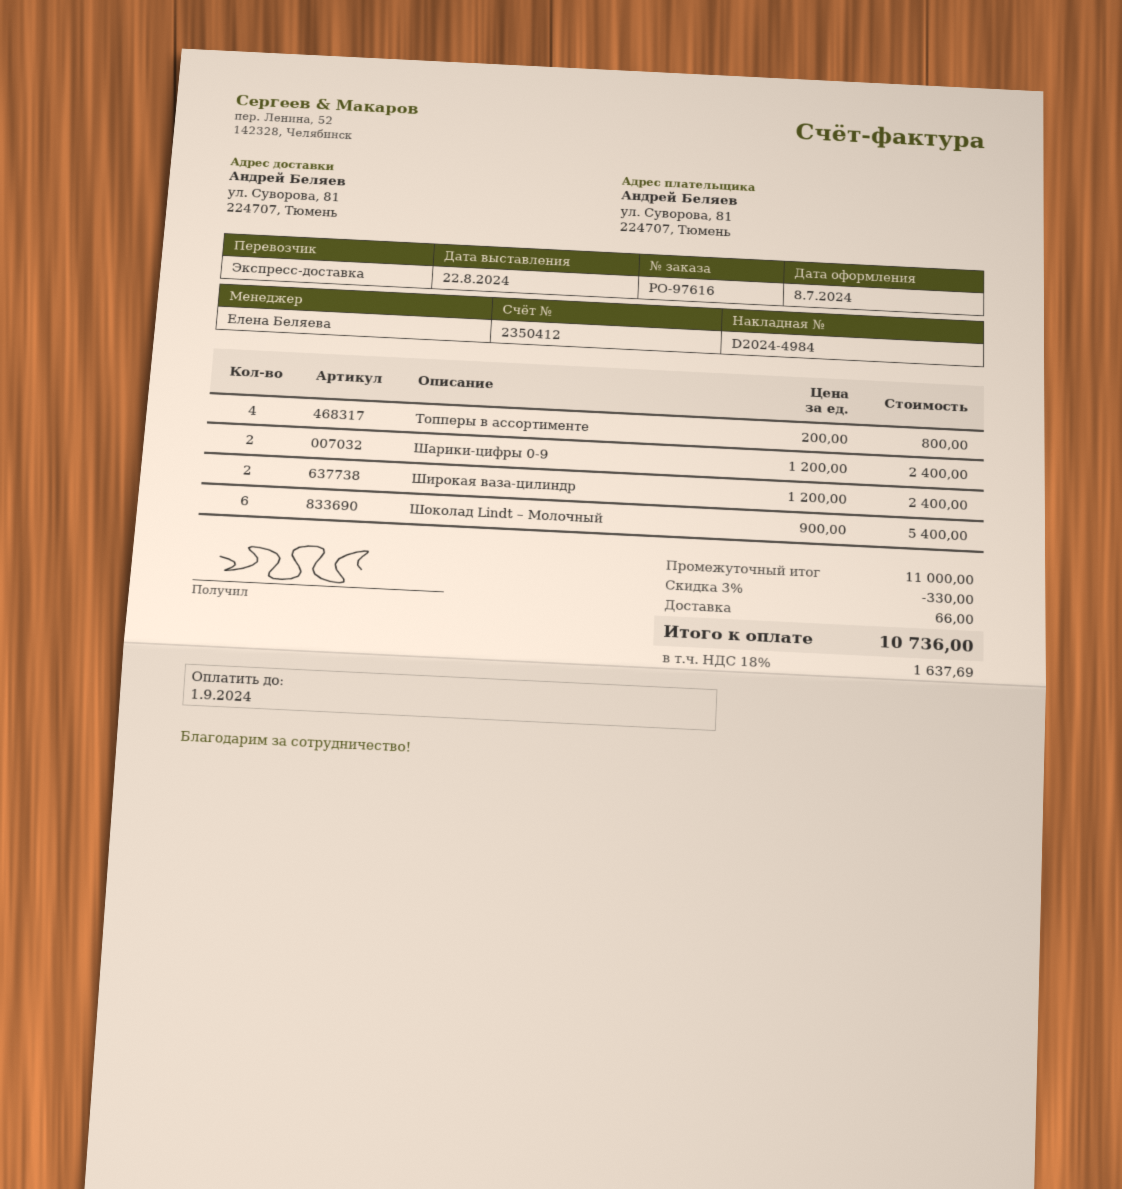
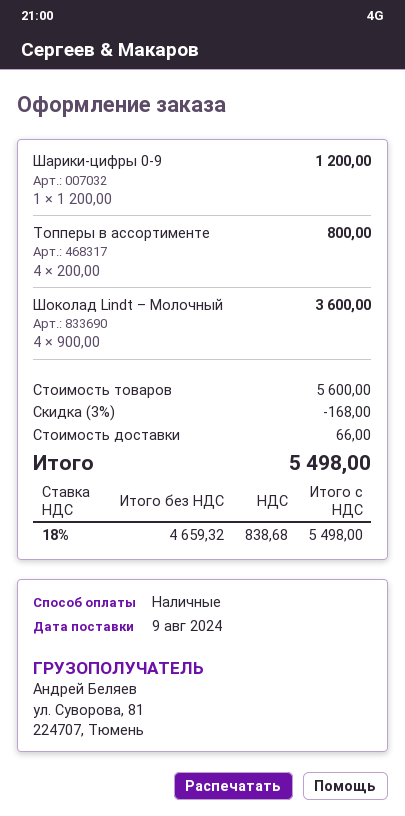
Шарики-цифры 0-9: 2 x 1200.00 = 2400.00 -> 1 x 1200.00 = 1200.00
Широкая ваза-цилиндр: 2 x 1200.00 = 2400.00 -> none
Шоколад Lindt – Молочный: 6 x 900.00 = 5400.00 -> 4 x 900.00 = 3600.00
subtotal: 11000.00 -> 5600.00
discount: 3% = 330.00 -> 3% = 168.00
tax: 18% = 1637.69 -> 18% = 838.68
total: 10736.00 -> 5498.00

